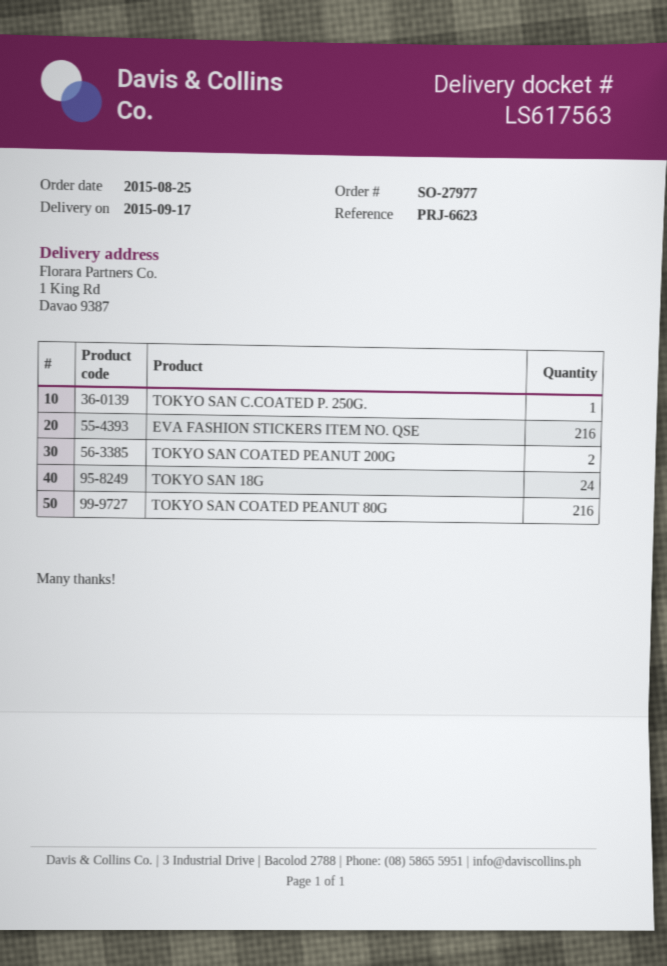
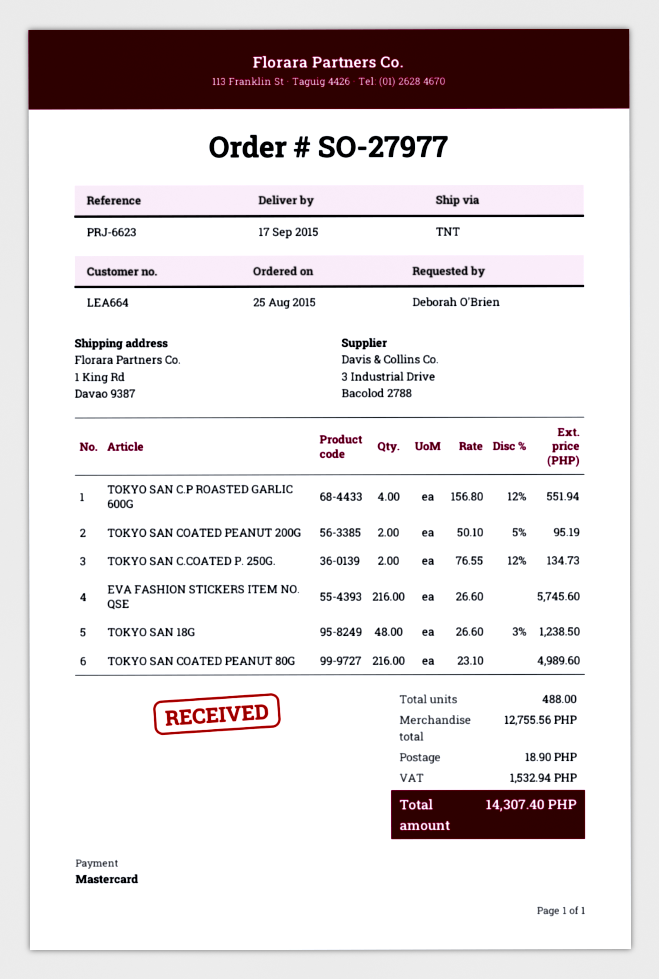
TOKYO SAN C.COATED P. 250G.: 1 -> 2
TOKYO SAN 18G: 24 -> 48
TOKYO SAN C.P ROASTED GARLIC 600G: none -> 4

